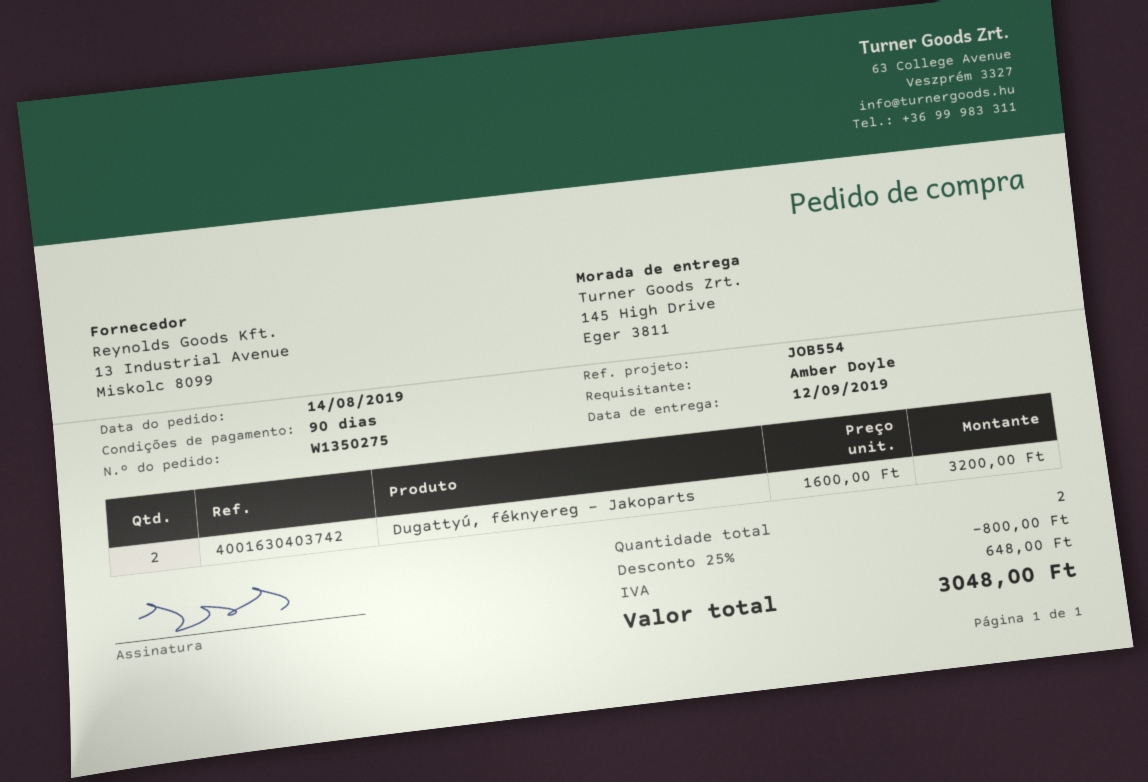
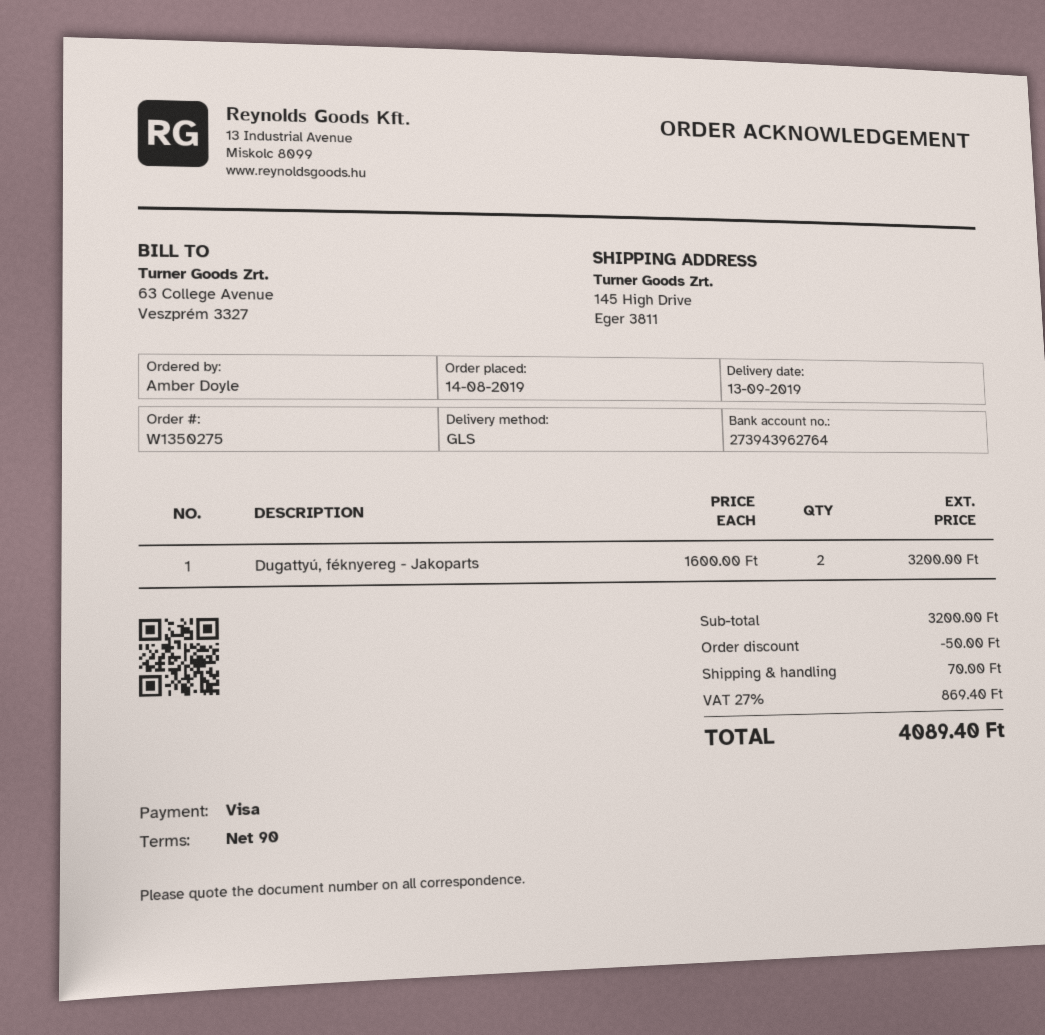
delivery date: 2019-09-12 -> 2019-09-13
discount: 800.00 -> 50.00
shipping: none -> 70.00
tax: 648.00 -> 869.40
total: 3048.00 -> 4089.40

